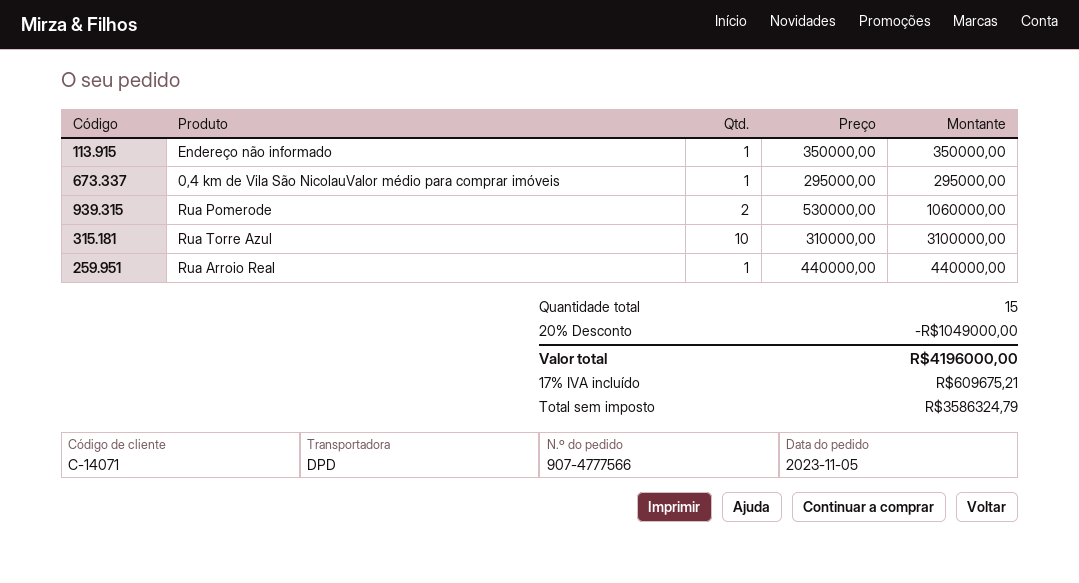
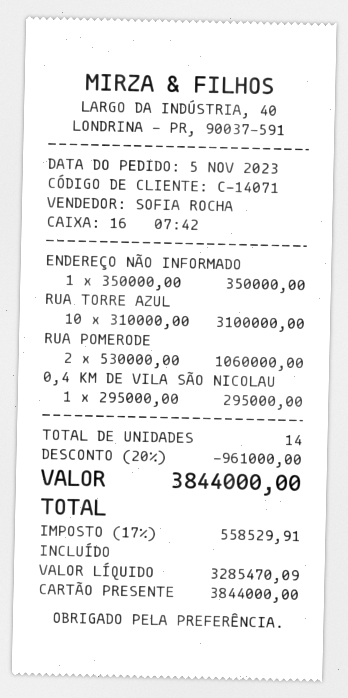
Rua Arroio Real: 1 x 440000.00 = 440000.00 -> none
total quantity: 15 -> 14
discount: 20% = 1049000.00 -> 20% = 961000.00
net: 3586324.79 -> 3285470.09
tax: 17% = 609675.21 -> 17% = 558529.91
total: 4196000.00 -> 3844000.00

